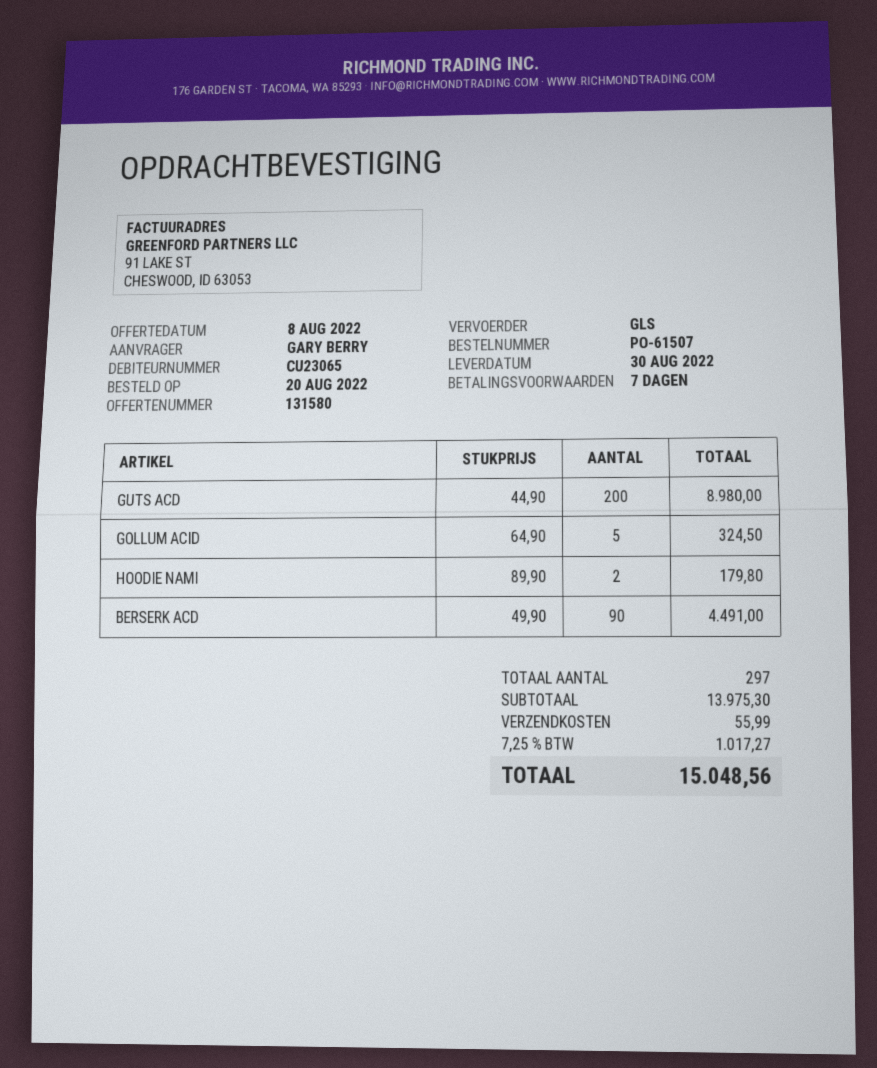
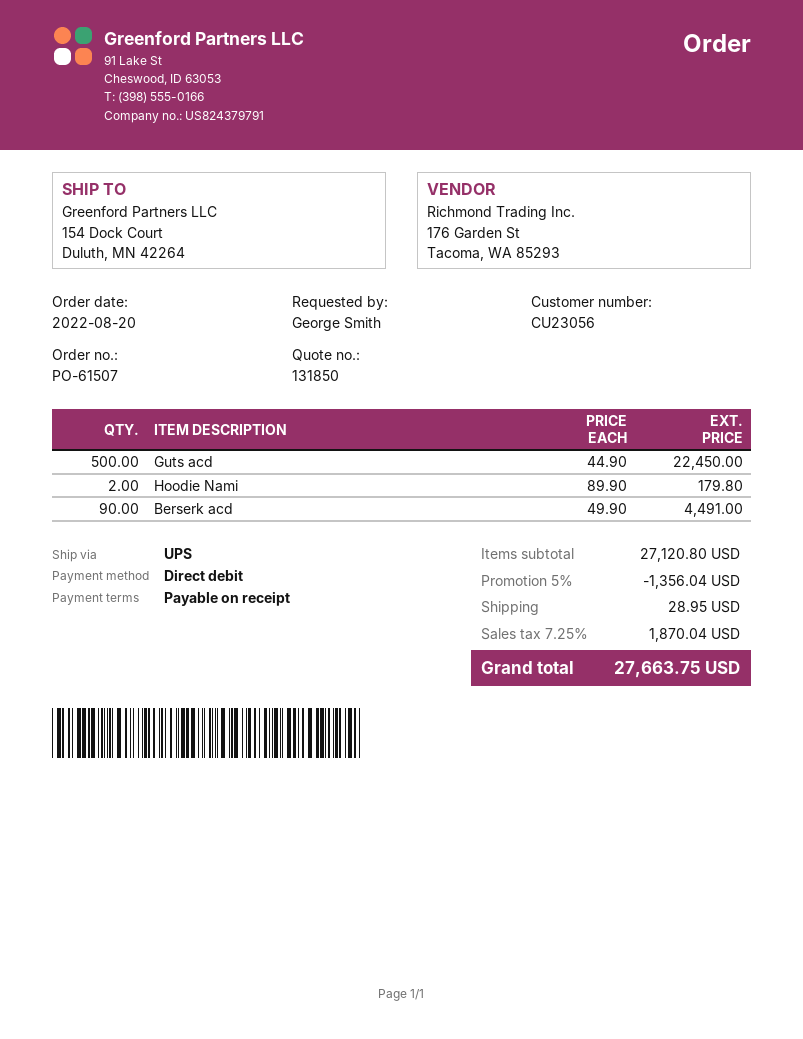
quote number: 131580 -> 131850
payment terms: 7 days -> on receipt
customer number: CU23065 -> CU23056
ordered by: GARY BERRY -> George Smith
shipping method: GLS -> UPS
GUTS ACD: 200 x 44.90 = 8980.00 -> 500 x 44.90 = 22450.00
GOLLUM ACID: 5 x 64.90 = 324.50 -> none
subtotal: 13975.30 -> 27120.80
discount: none -> 5% = 1356.04
shipping: 55.99 -> 28.95
tax: 7.25% = 1017.27 -> 7.25% = 1870.04
total: 15048.56 -> 27663.75

